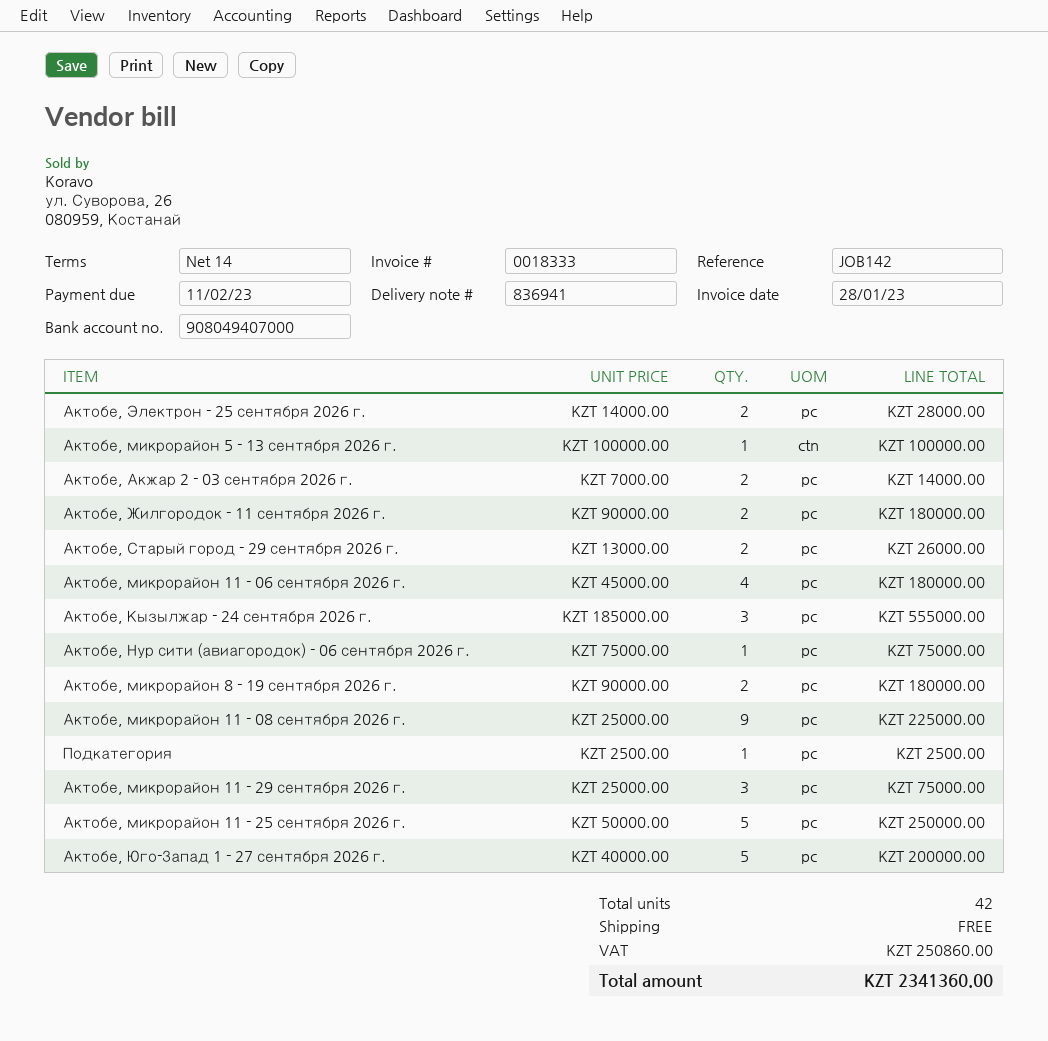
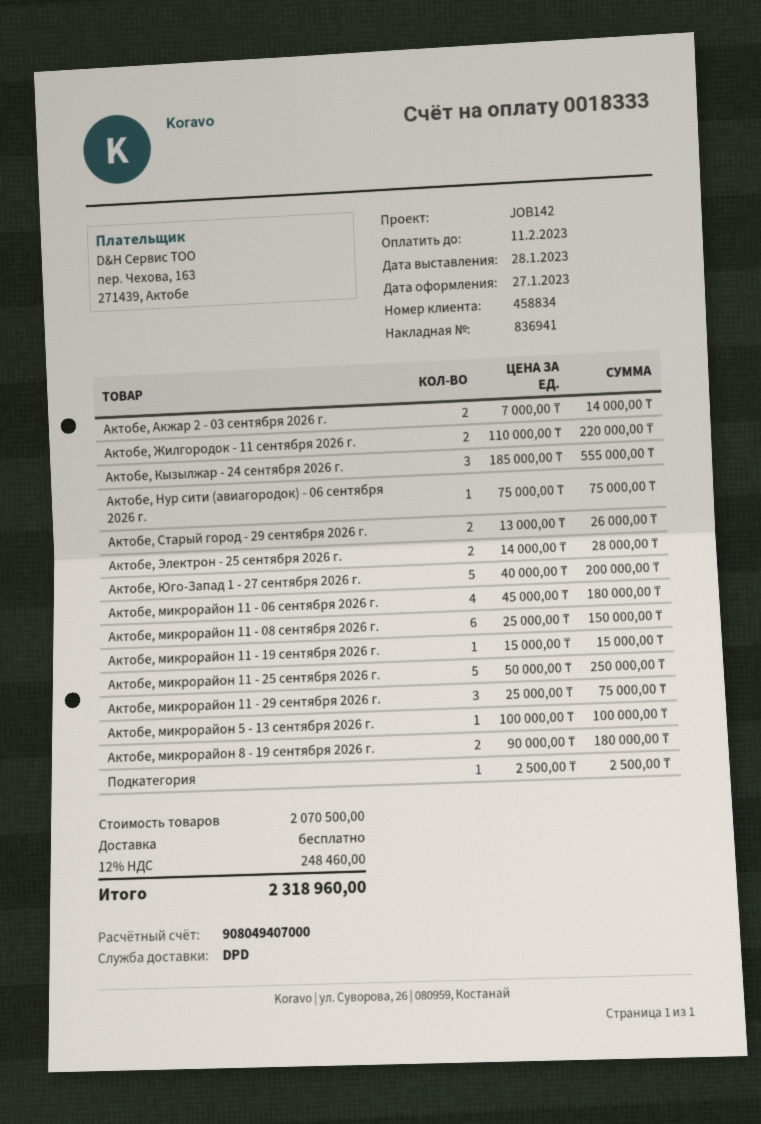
Актобе, Жилгородок - 11 сентября 2026 г.: 2 x 90000.00 = 180000.00 -> 2 x 110000.00 = 220000.00
Актобе, микрорайон 11 - 08 сентября 2026 г.: 9 x 25000.00 = 225000.00 -> 6 x 25000.00 = 150000.00
Актобе, микрорайон 11 - 19 сентября 2026 г.: none -> 1 x 15000.00 = 15000.00
tax: 250860.00 -> 248460.00
total: 2341360.00 -> 2318960.00

